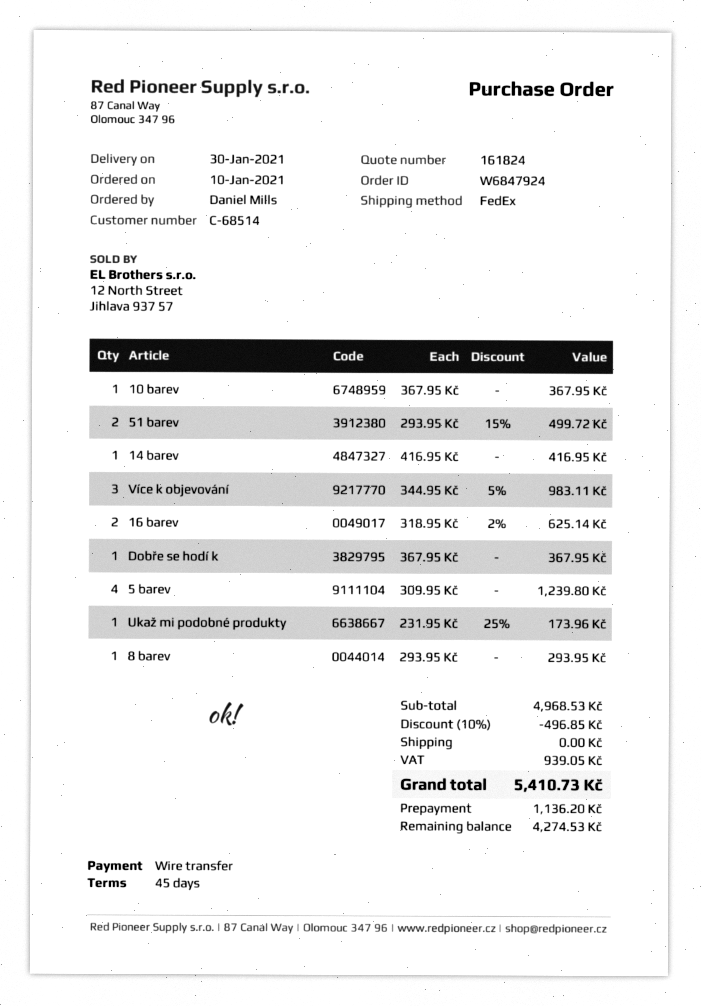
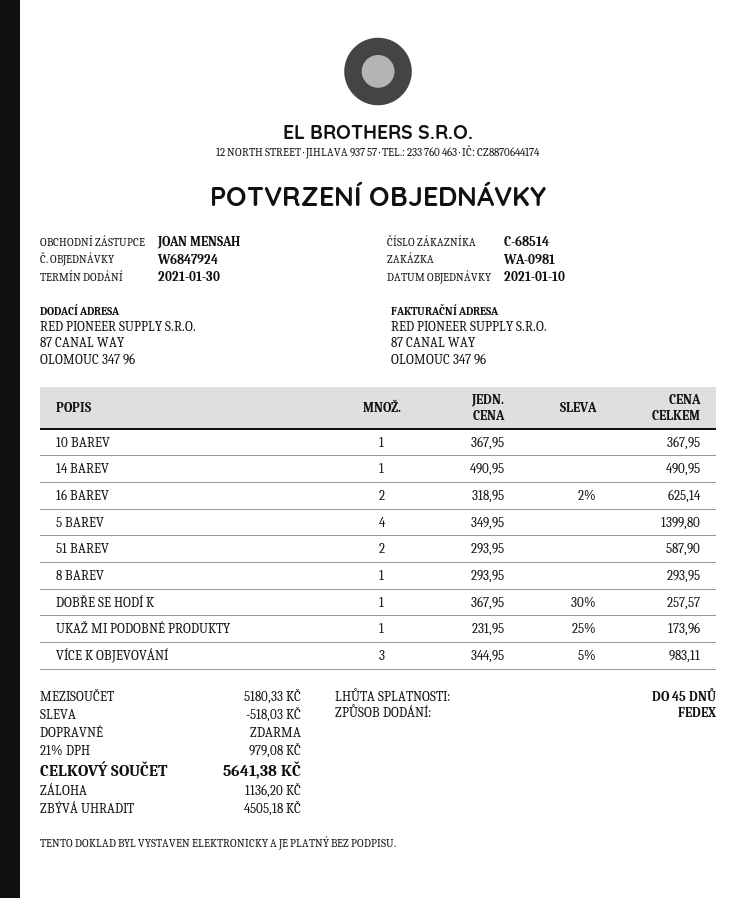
51 barev: 2 x 293.95 - 15% = 499.72 -> 2 x 293.95 = 587.90
14 barev: 1 x 416.95 = 416.95 -> 1 x 490.95 = 490.95
Dobře se hodí k: 1 x 367.95 = 367.95 -> 1 x 367.95 - 30% = 257.57
5 barev: 4 x 309.95 = 1239.80 -> 4 x 349.95 = 1399.80
subtotal: 4968.53 -> 5180.33
discount: 496.85 -> 518.03
tax: 939.05 -> 979.08
total: 5410.73 -> 5641.38
balance: 4274.53 -> 4505.18

